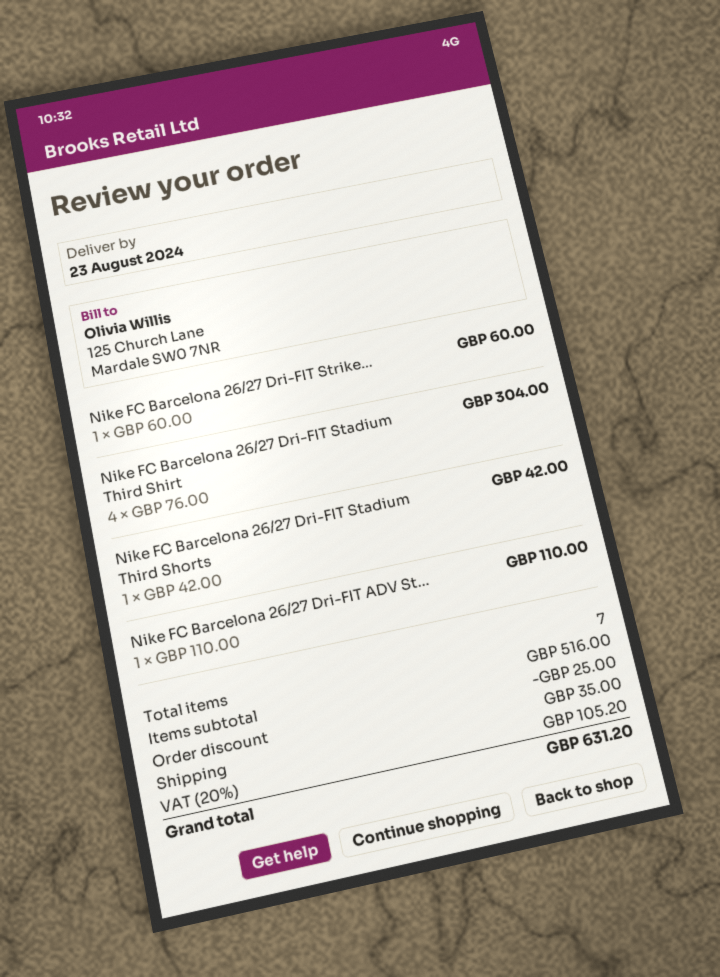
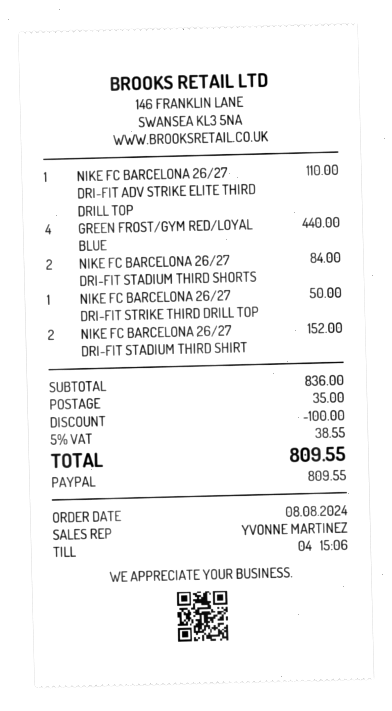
Nike FC Barcelona 26/27 Dri-FIT Strike...: 1 for 60.00 -> 1 for 50.00
Nike FC Barcelona 26/27 Dri-FIT Stadium Third Shirt: 4 for 304.00 -> 2 for 152.00
Nike FC Barcelona 26/27 Dri-FIT Stadium Third Shorts: 1 for 42.00 -> 2 for 84.00
GREEN FROST/GYM RED/LOYAL BLUE: none -> 4 for 440.00
subtotal: 516.00 -> 836.00
discount: 25.00 -> 100.00
tax: 20% = 105.20 -> 5% = 38.55
total: 631.20 -> 809.55

